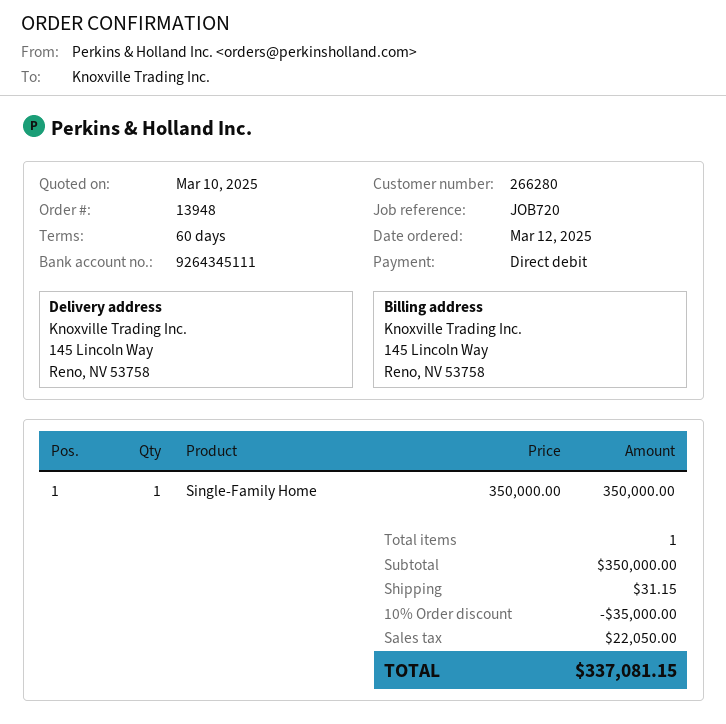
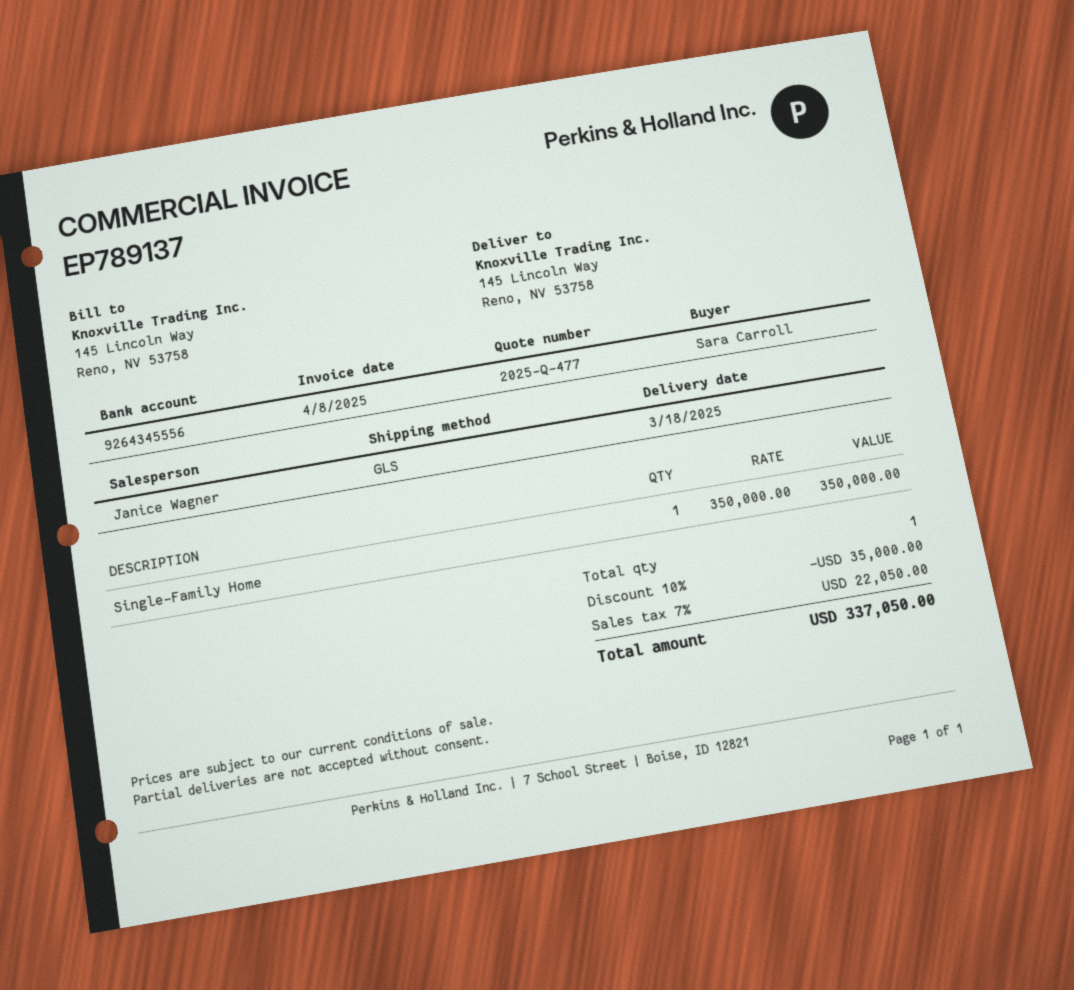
bank account: 9264345111 -> 9264345556
shipping: 31.15 -> none
total: 337081.15 -> 337050.00

